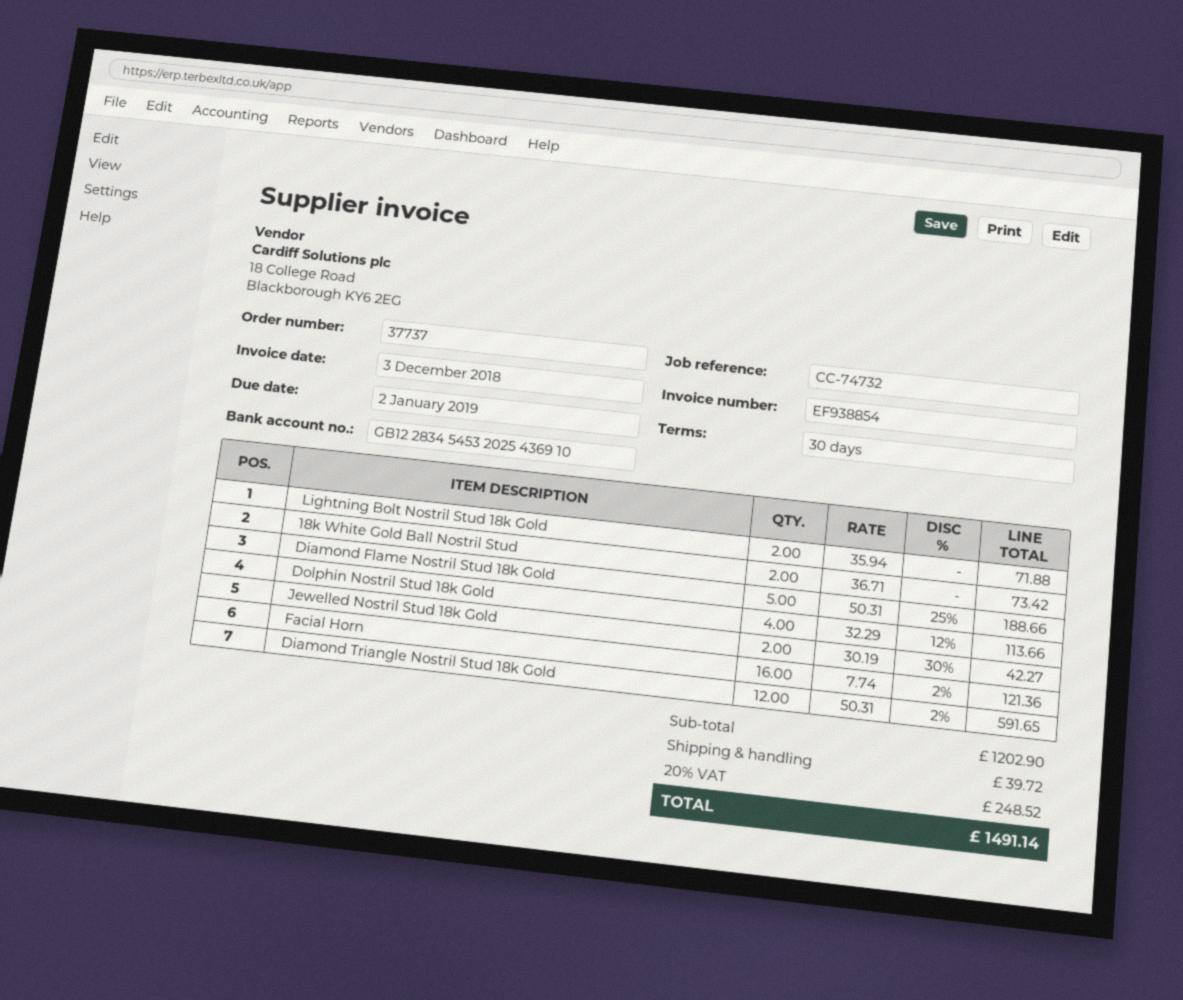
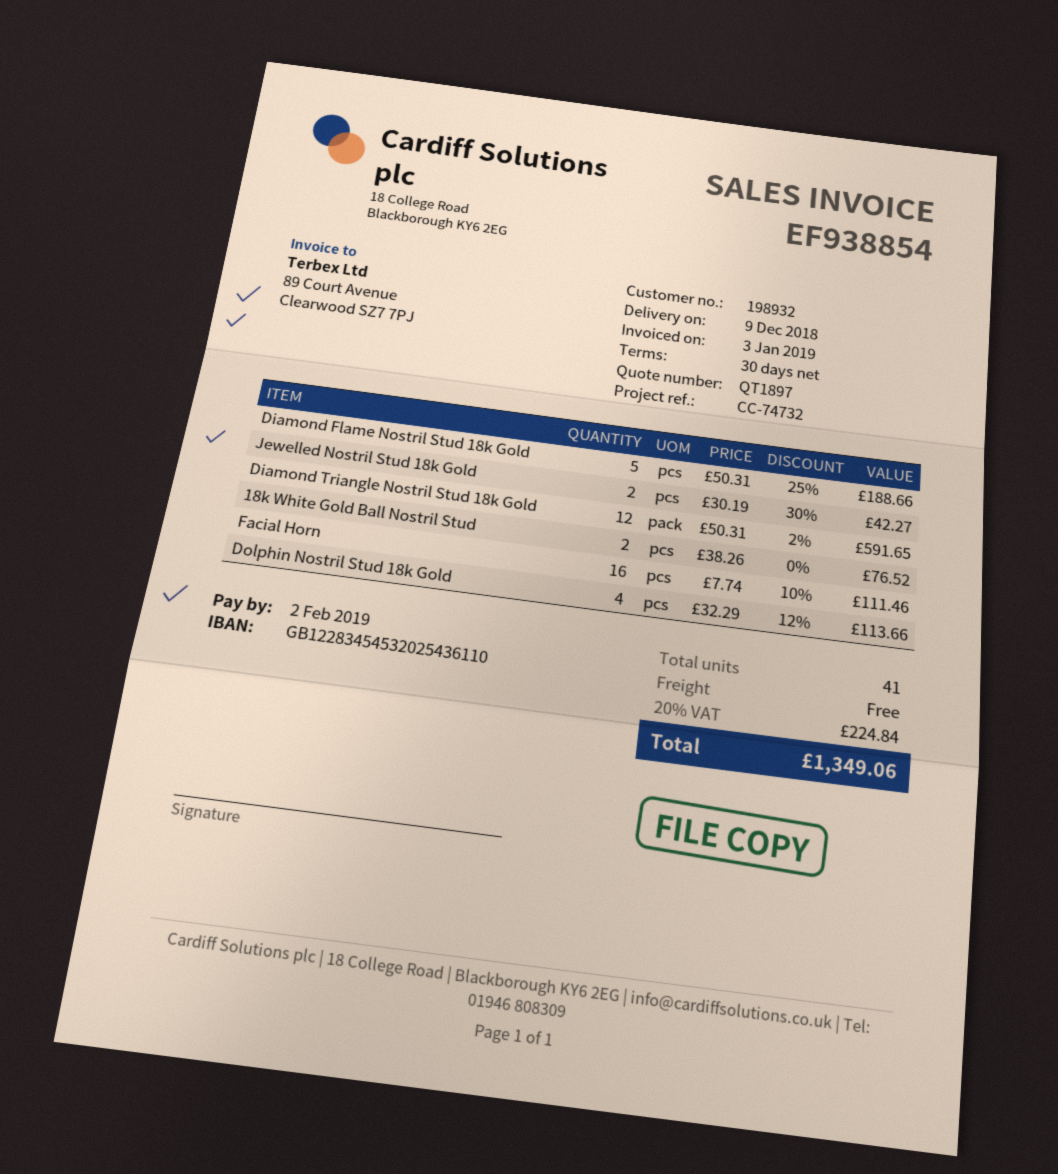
invoice date: 2018-12-03 -> 2019-01-03
due date: 2019-01-02 -> 2019-02-02
bank account: GB12283454532025436910 -> GB12283454532025436110
Lightning Bolt Nostril Stud 18k Gold: 2 x 35.94 = 71.88 -> none
18k White Gold Ball Nostril Stud: 2 x 36.71 = 73.42 -> 2 x 38.26 = 76.52
Facial Horn: 16 x 7.74 - 2% = 121.36 -> 16 x 7.74 - 10% = 111.46
shipping: 39.72 -> 0.00
tax: 20% = 248.52 -> 20% = 224.84
total: 1491.14 -> 1349.06

